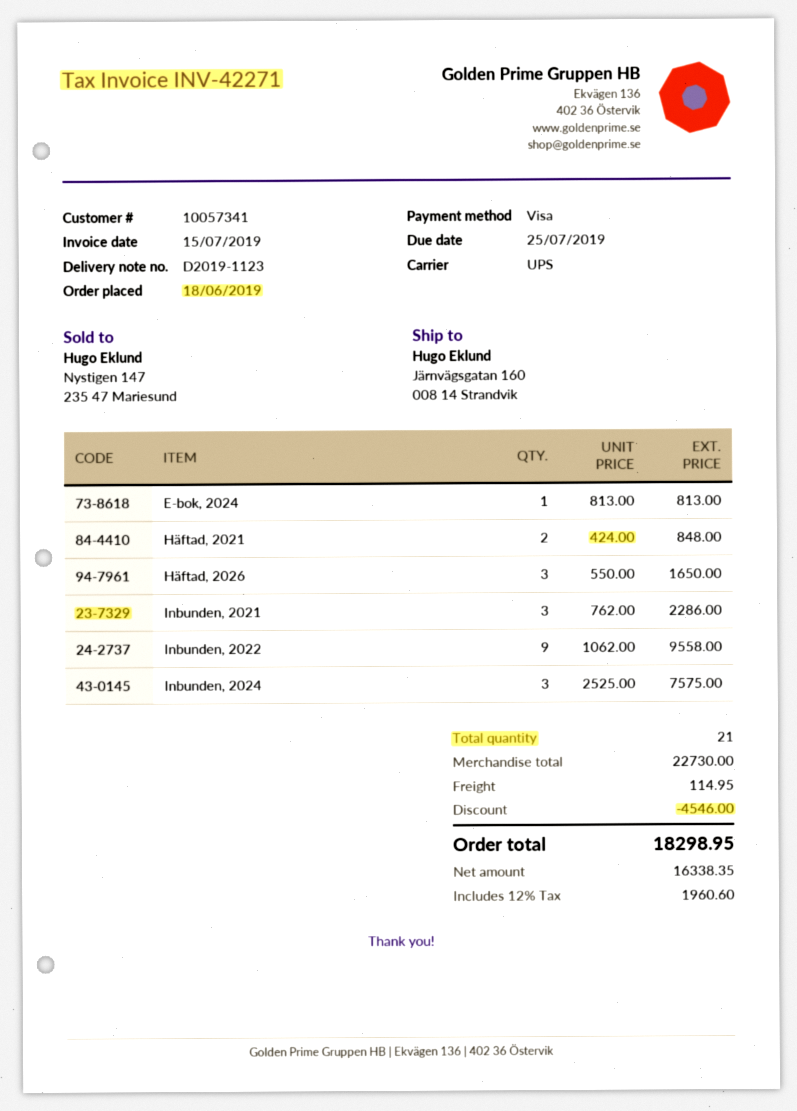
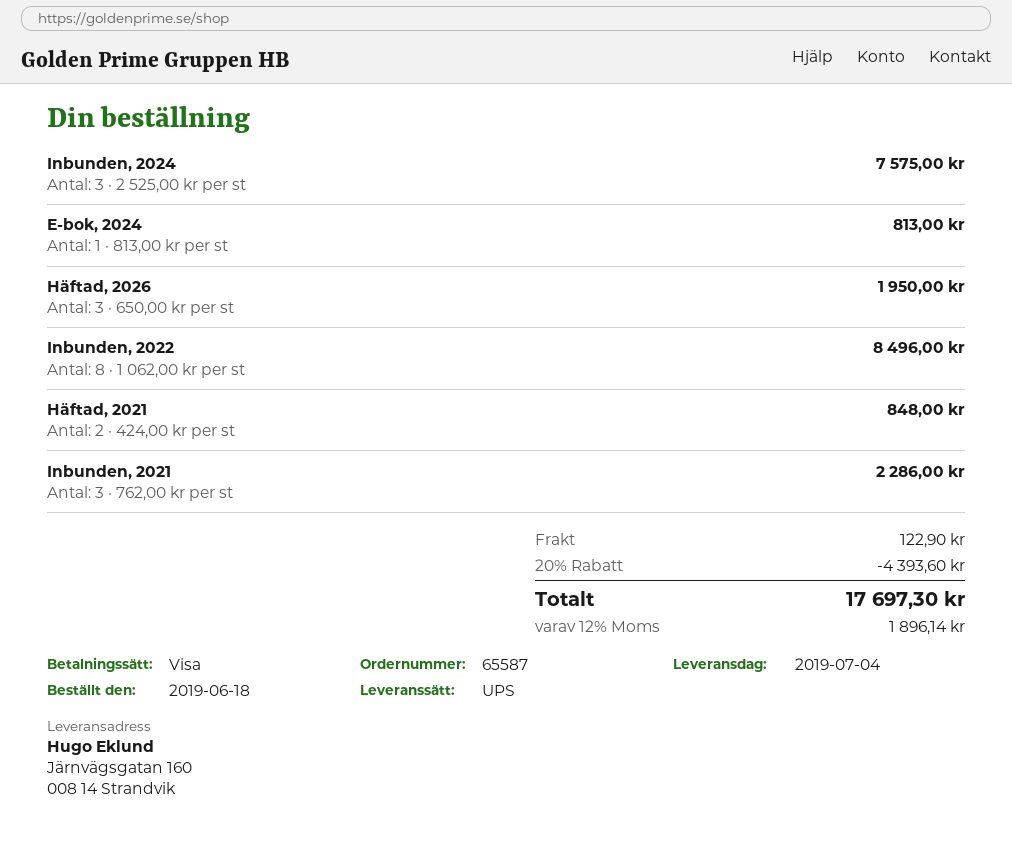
Häftad, 2026: 3 x 550.00 = 1650.00 -> 3 x 650.00 = 1950.00
Inbunden, 2022: 9 x 1062.00 = 9558.00 -> 8 x 1062.00 = 8496.00
discount: 4546.00 -> 4393.60
shipping: 114.95 -> 122.90
tax: 12% = 1960.60 -> 12% = 1896.14
total: 18298.95 -> 17697.30

